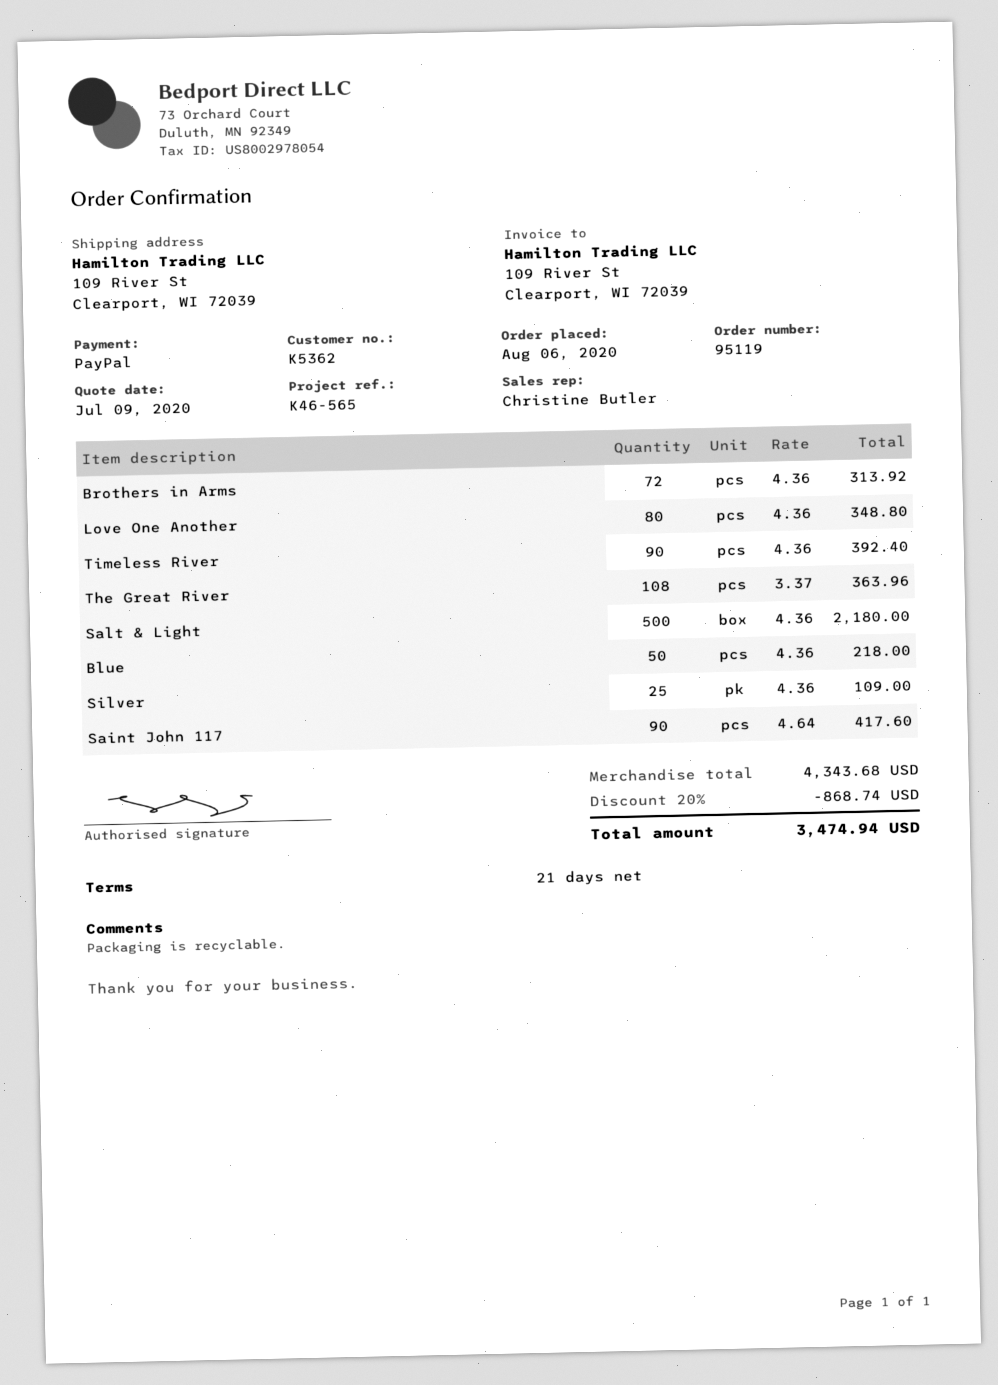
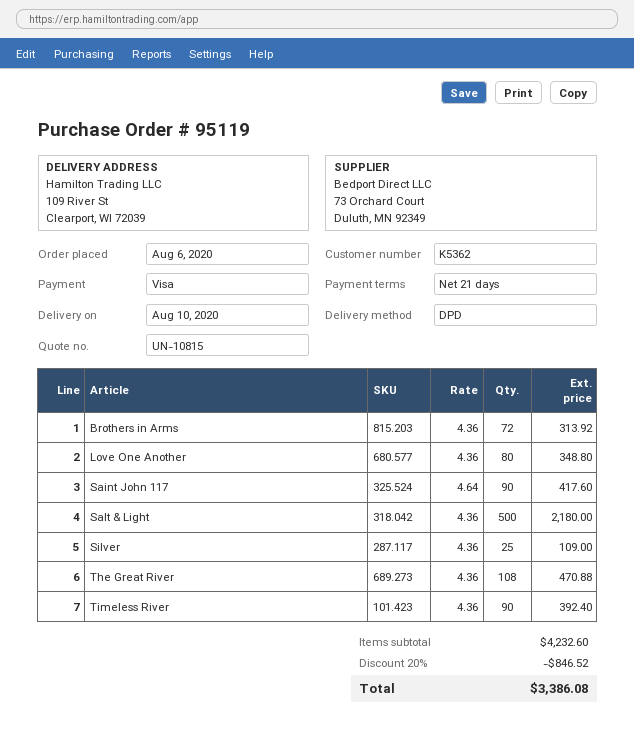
payment method: PayPal -> Visa
The Great River: 108 x 3.37 = 363.96 -> 108 x 4.36 = 470.88
Blue: 50 x 4.36 = 218.00 -> none
subtotal: 4343.68 -> 4232.60
discount: 20% = 868.74 -> 20% = 846.52
total: 3474.94 -> 3386.08

